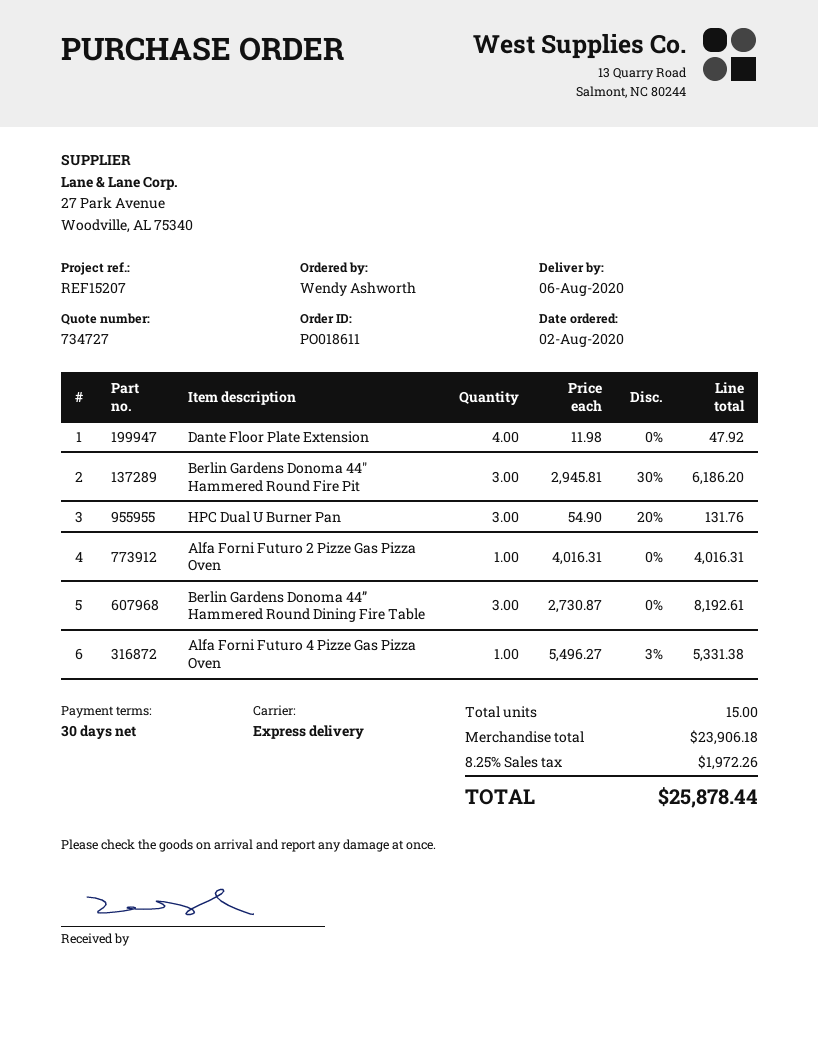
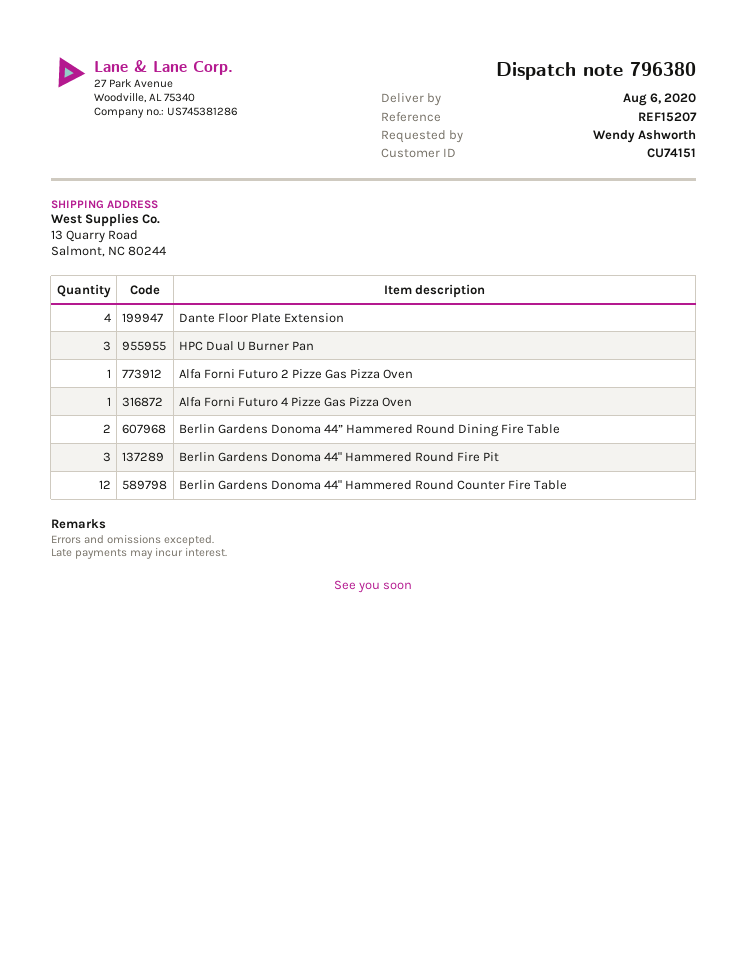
Berlin Gardens Donoma 44” Hammered Round Dining Fire Table: 3 -> 2
Berlin Gardens Donoma 44" Hammered Round Counter Fire Table: none -> 12

